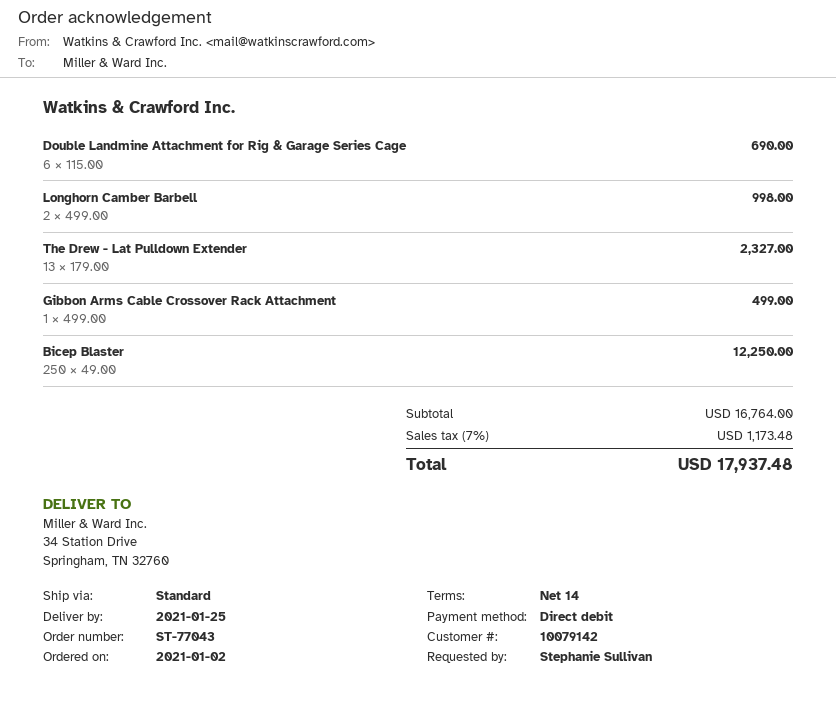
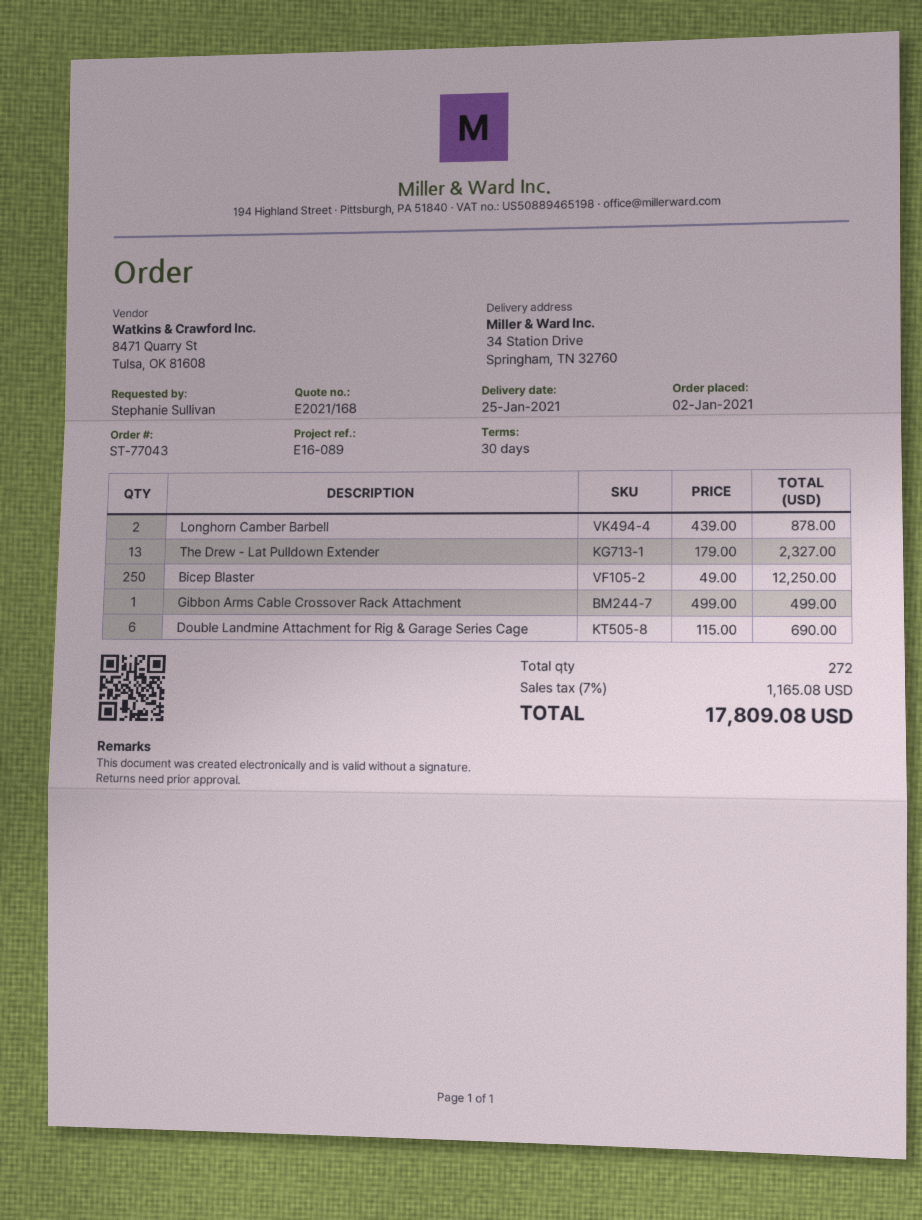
payment terms: 14 days -> 30 days
Longhorn Camber Barbell: 2 x 499.00 = 998.00 -> 2 x 439.00 = 878.00
tax: 7% = 1173.48 -> 7% = 1165.08
total: 17937.48 -> 17809.08

